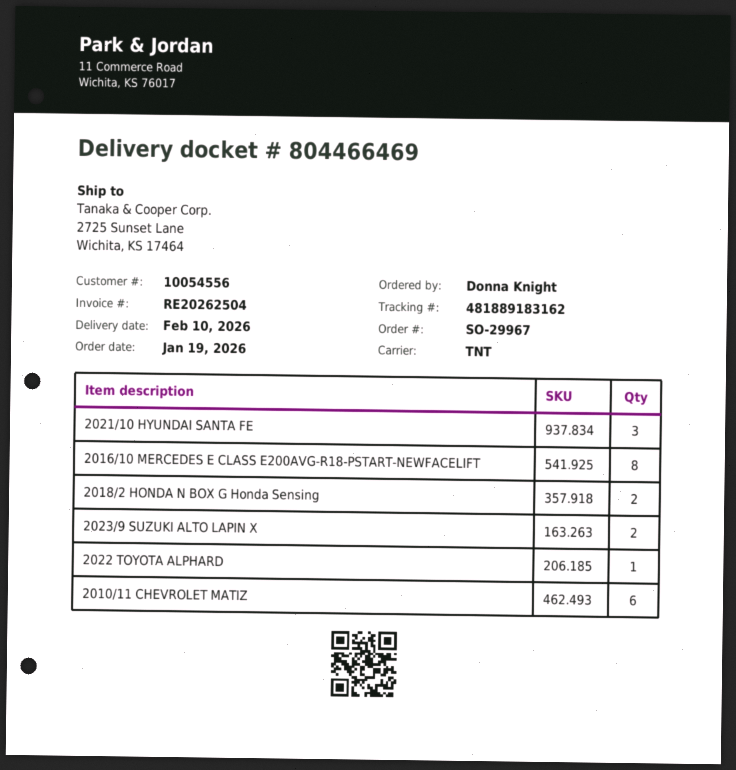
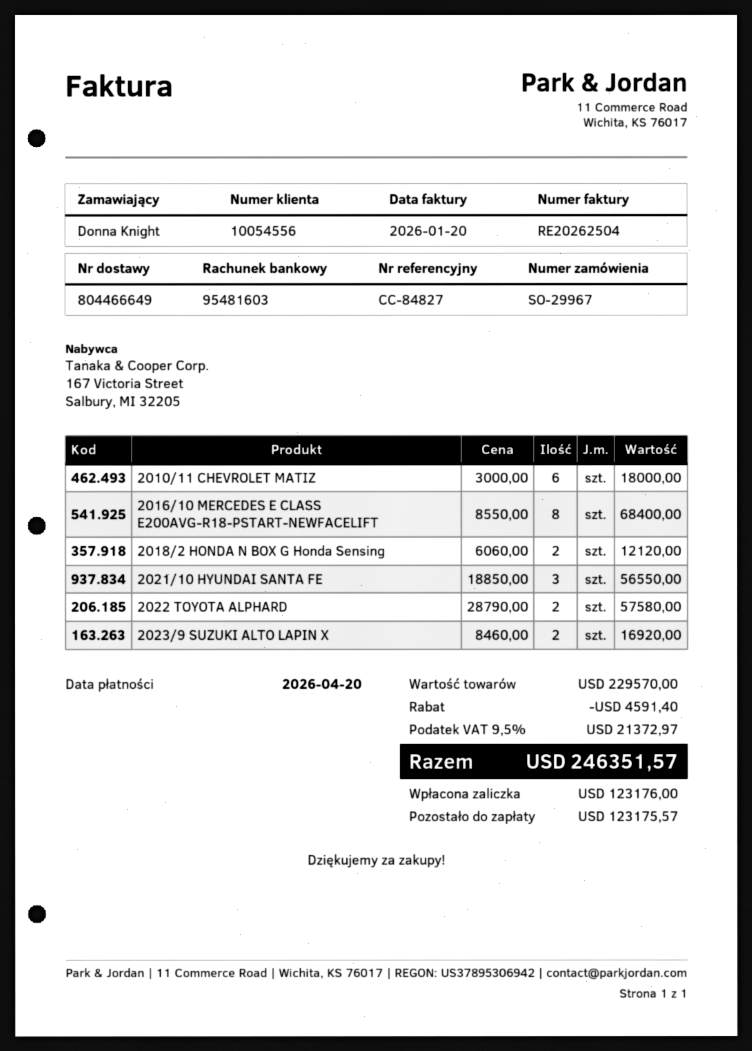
delivery note number: 804466469 -> 804466649
2022 TOYOTA ALPHARD: 1 -> 2

